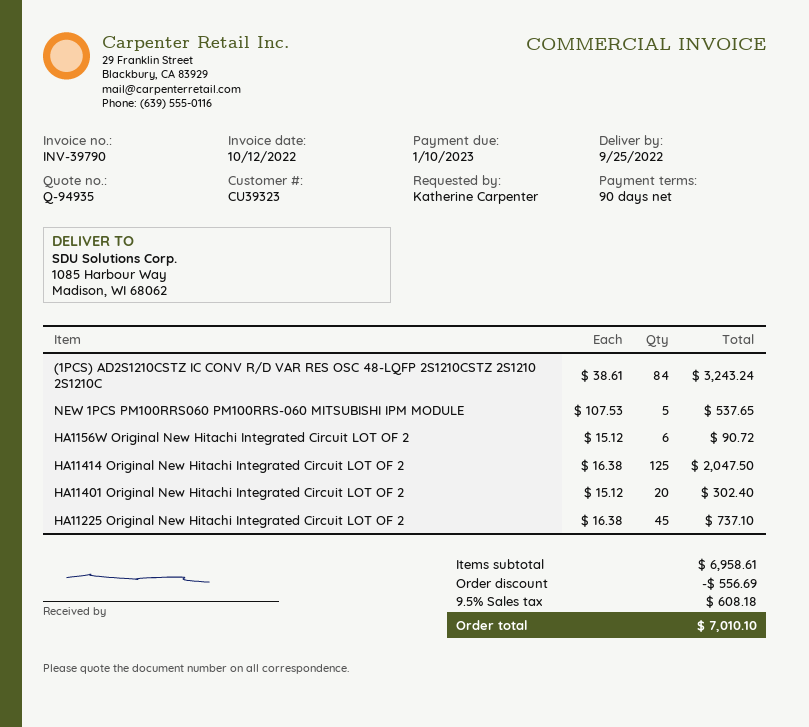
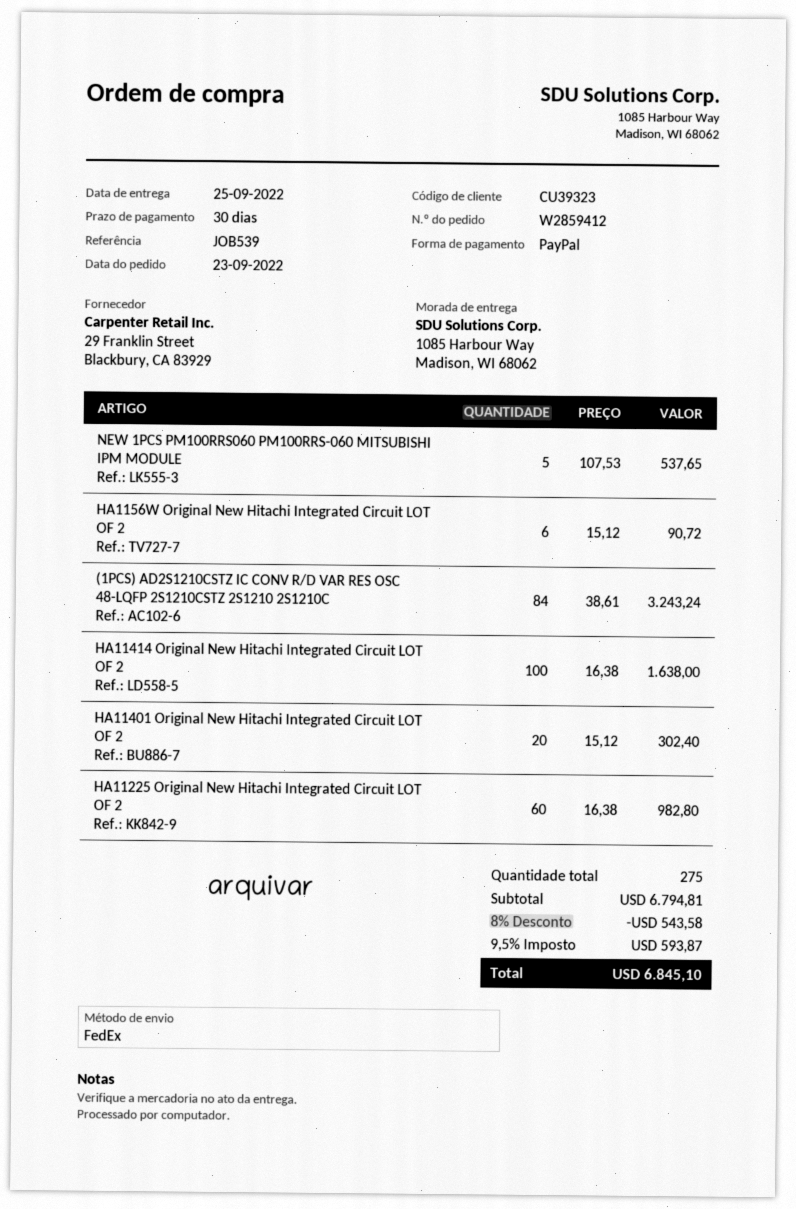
payment terms: 90 days -> 30 days
HA11414 Original New Hitachi Integrated Circuit LOT OF 2: 125 x 16.38 = 2047.50 -> 100 x 16.38 = 1638.00
HA11225 Original New Hitachi Integrated Circuit LOT OF 2: 45 x 16.38 = 737.10 -> 60 x 16.38 = 982.80
subtotal: 6958.61 -> 6794.81
discount: 556.69 -> 543.58
tax: 9.5% = 608.18 -> 9.5% = 593.87
total: 7010.10 -> 6845.10

